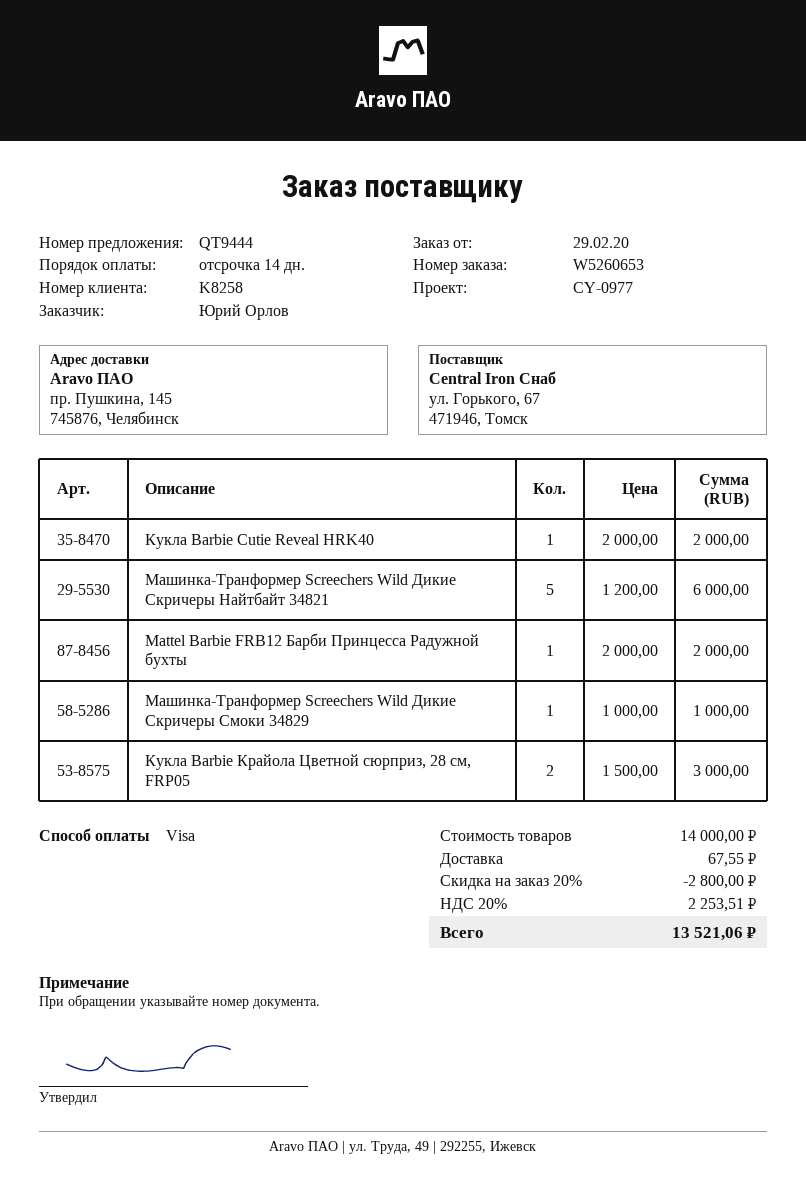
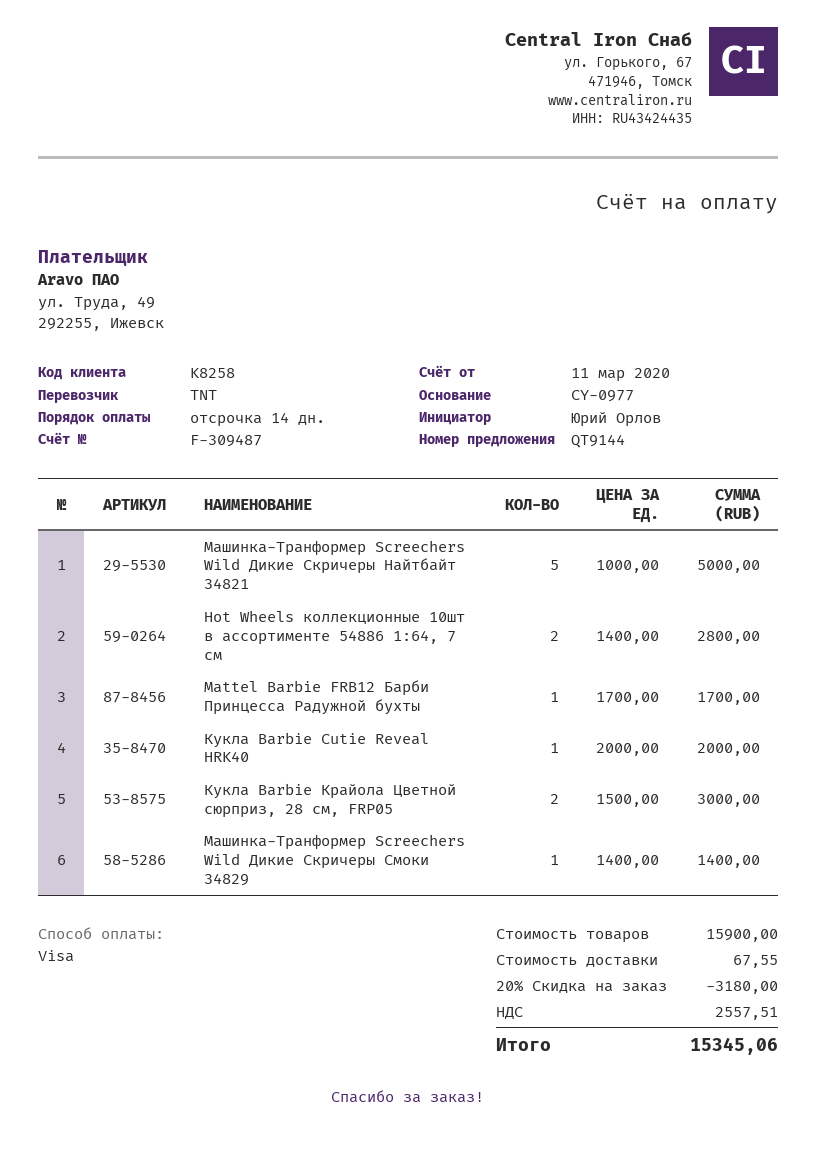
quote number: QT9444 -> QT9144
Машинка-Транформер Screechers Wild Дикие Скричеры Найтбайт 34821: 5 x 1200.00 = 6000.00 -> 5 x 1000.00 = 5000.00
Mattel Barbie FRB12 Барби Принцесса Радужной бухты: 1 x 2000.00 = 2000.00 -> 1 x 1700.00 = 1700.00
Машинка-Транформер Screechers Wild Дикие Скричеры Смоки 34829: 1 x 1000.00 = 1000.00 -> 1 x 1400.00 = 1400.00
Hot Wheels коллекционные 10шт в ассортименте 54886 1:64, 7 см: none -> 2 x 1400.00 = 2800.00
subtotal: 14000.00 -> 15900.00
discount: 20% = 2800.00 -> 20% = 3180.00
tax: 2253.51 -> 2557.51
total: 13521.06 -> 15345.06

